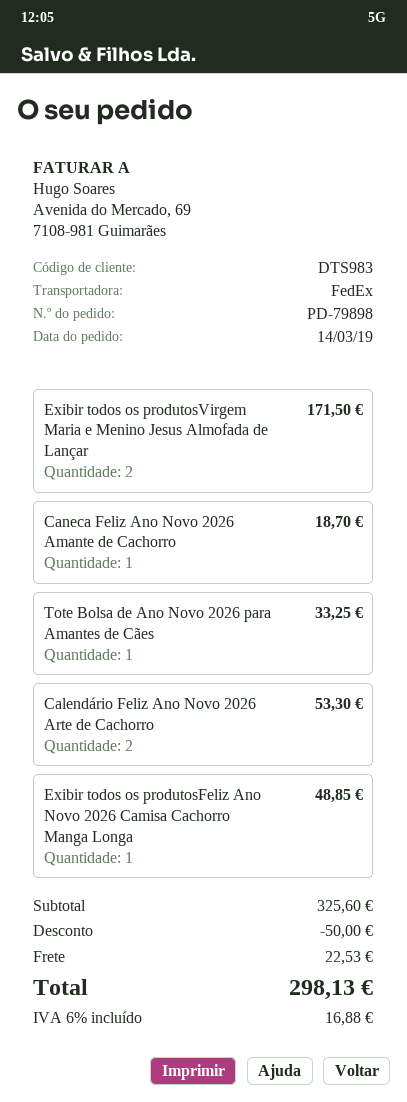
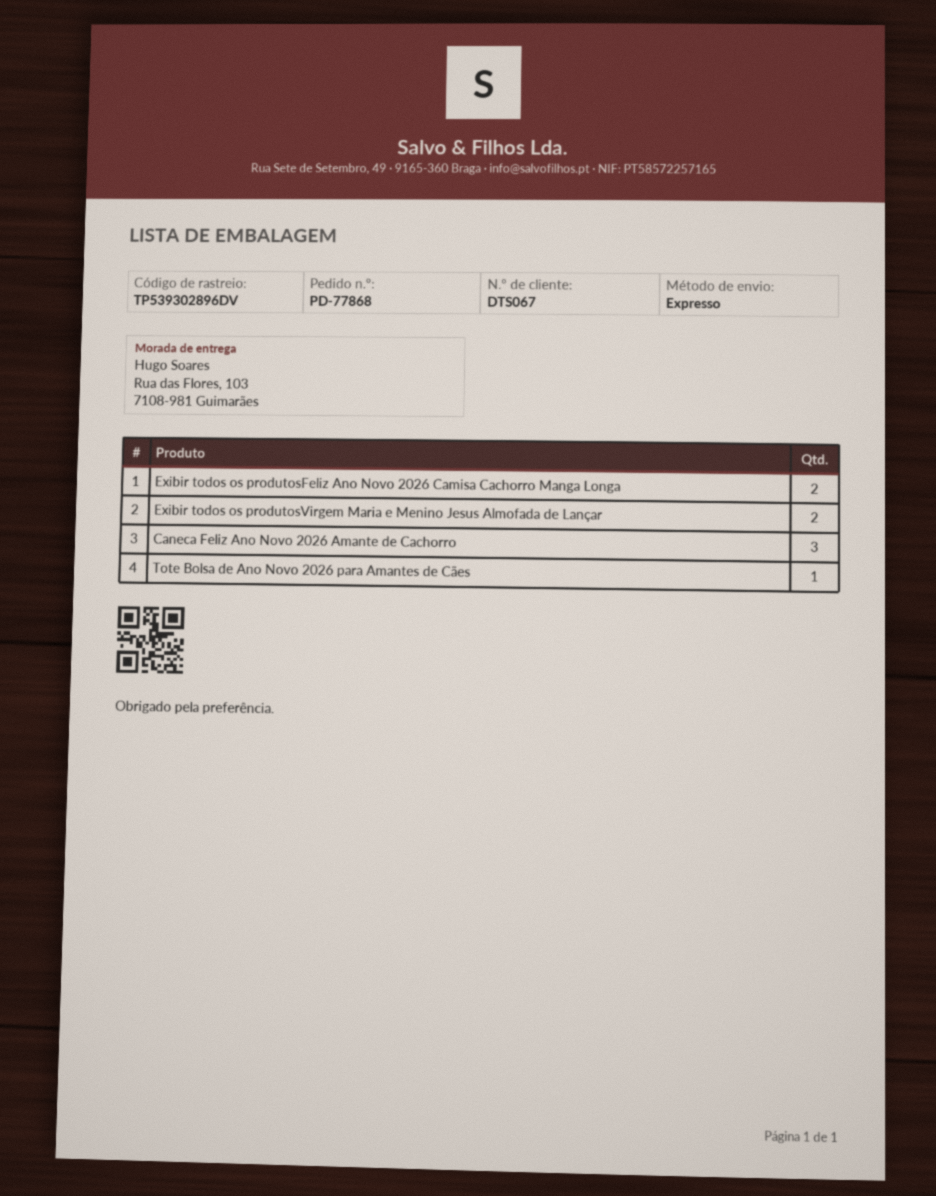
order number: PD-79898 -> PD-77868
customer number: DTS983 -> DTS067
shipping method: FedEx -> express
Caneca Feliz Ano Novo 2026 Amante de Cachorro: 1 -> 3
Calendário Feliz Ano Novo 2026 Arte de Cachorro: 2 -> none
Exibir todos os produtosFeliz Ano Novo 2026 Camisa Cachorro Manga Longa: 1 -> 2

